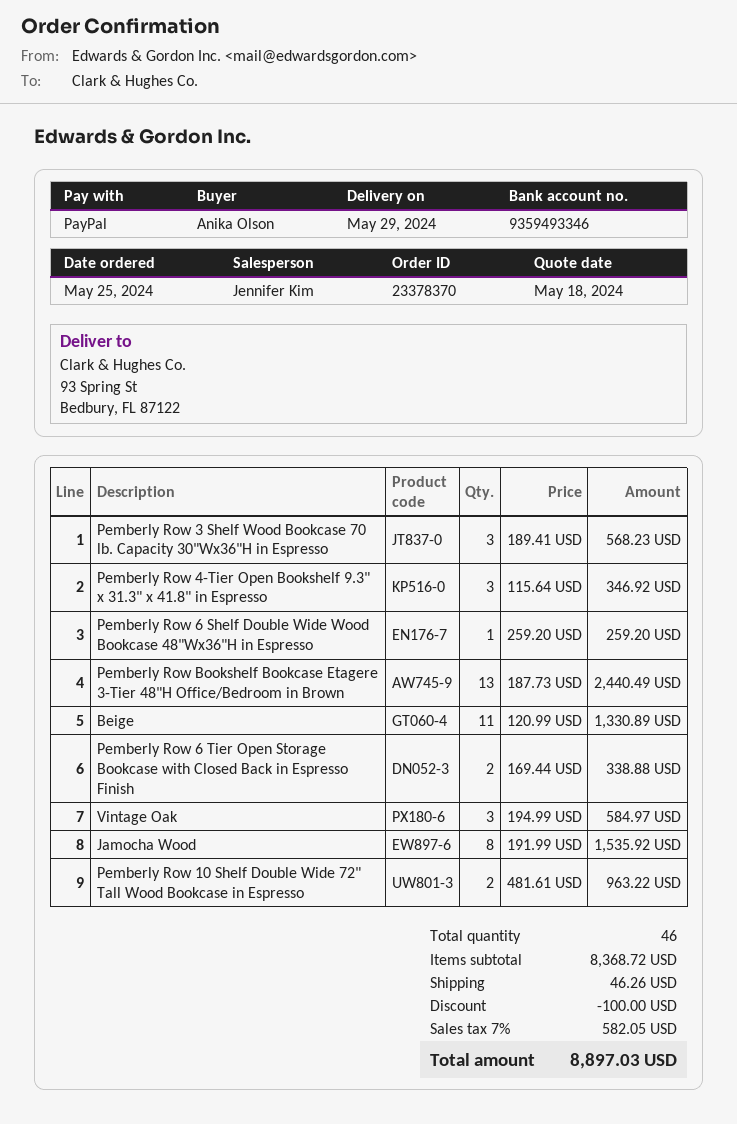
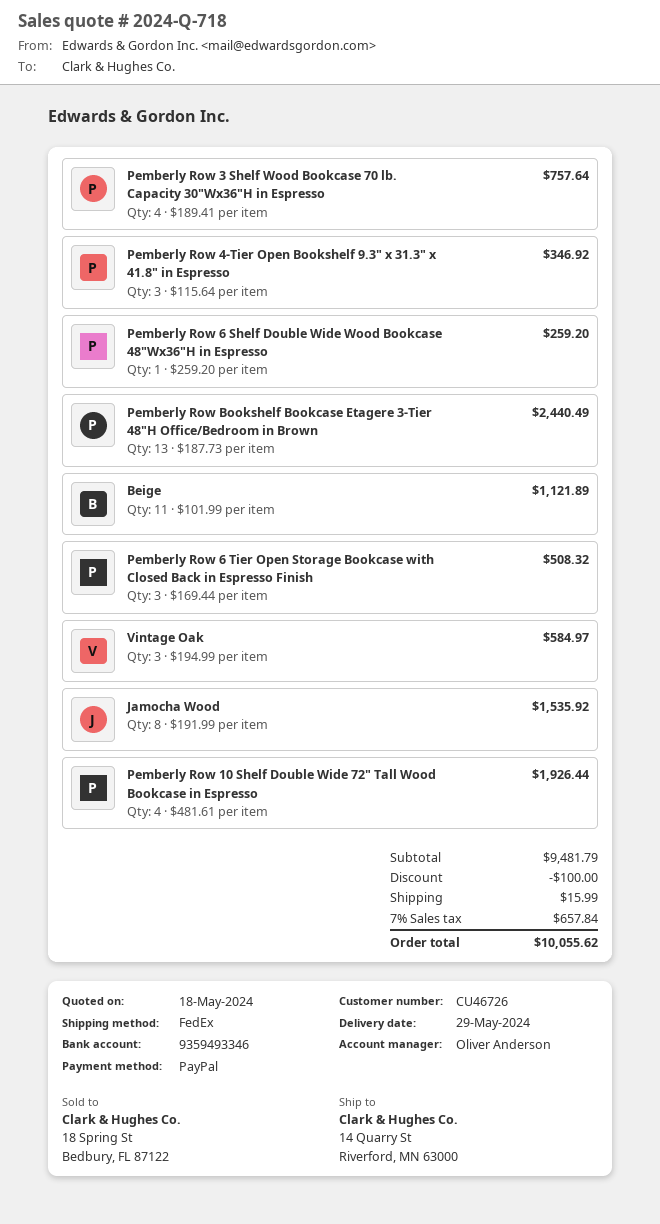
sales rep: Jennifer Kim -> Oliver Anderson
ship to: 93 Spring St, Bedbury, FL 87122 -> 14 Quarry St, Riverford, MN 63000
Pemberly Row 3 Shelf Wood Bookcase 70 lb. Capacity 30"Wx36"H in Espresso: 3 x 189.41 = 568.23 -> 4 x 189.41 = 757.64
Beige: 11 x 120.99 = 1330.89 -> 11 x 101.99 = 1121.89
Pemberly Row 6 Tier Open Storage Bookcase with Closed Back in Espresso Finish: 2 x 169.44 = 338.88 -> 3 x 169.44 = 508.32
Pemberly Row 10 Shelf Double Wide 72" Tall Wood Bookcase in Espresso: 2 x 481.61 = 963.22 -> 4 x 481.61 = 1926.44
subtotal: 8368.72 -> 9481.79
shipping: 46.26 -> 15.99
tax: 7% = 582.05 -> 7% = 657.84
total: 8897.03 -> 10055.62

